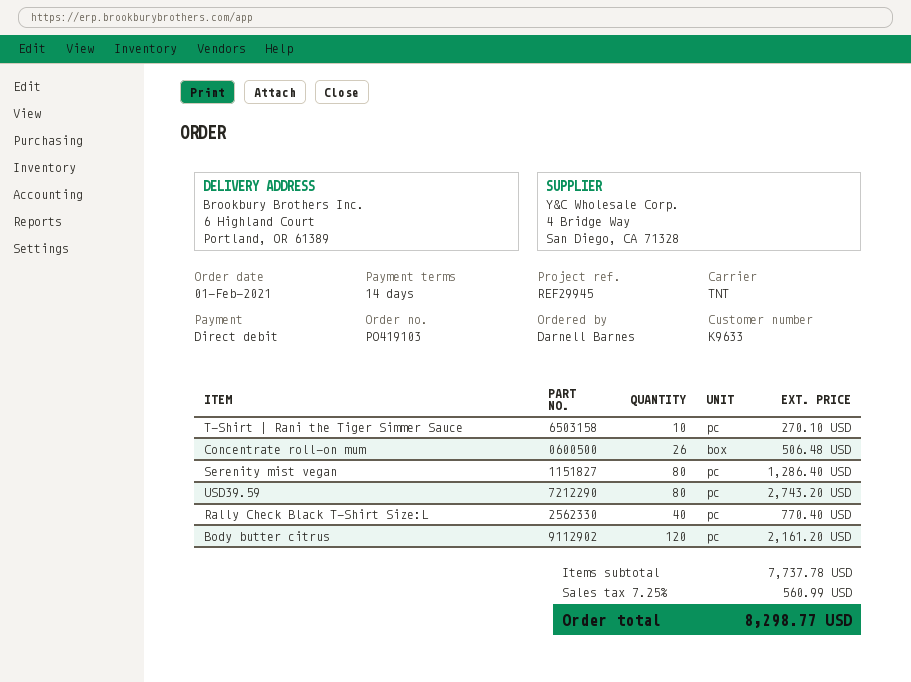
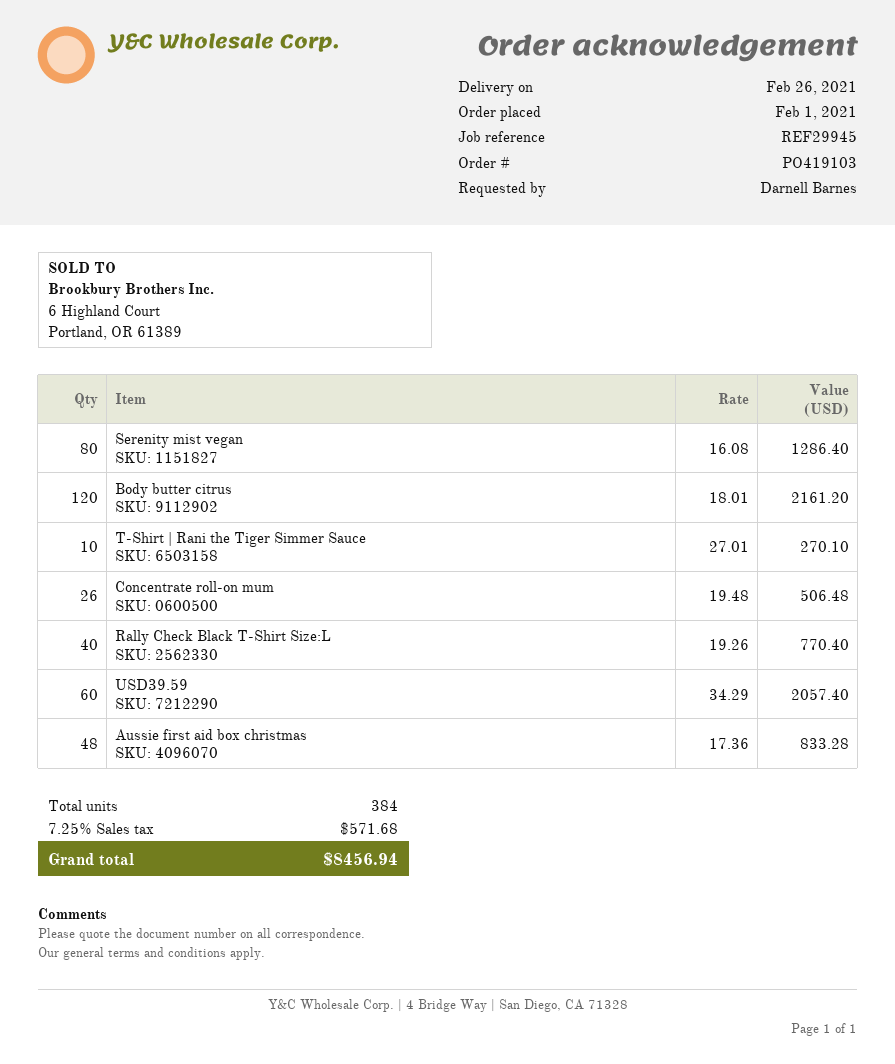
USD39.59: 80 for 2743.20 -> 60 for 2057.40
Aussie first aid box christmas: none -> 48 for 833.28
tax: 7.25% = 560.99 -> 7.25% = 571.68
total: 8298.77 -> 8456.94

